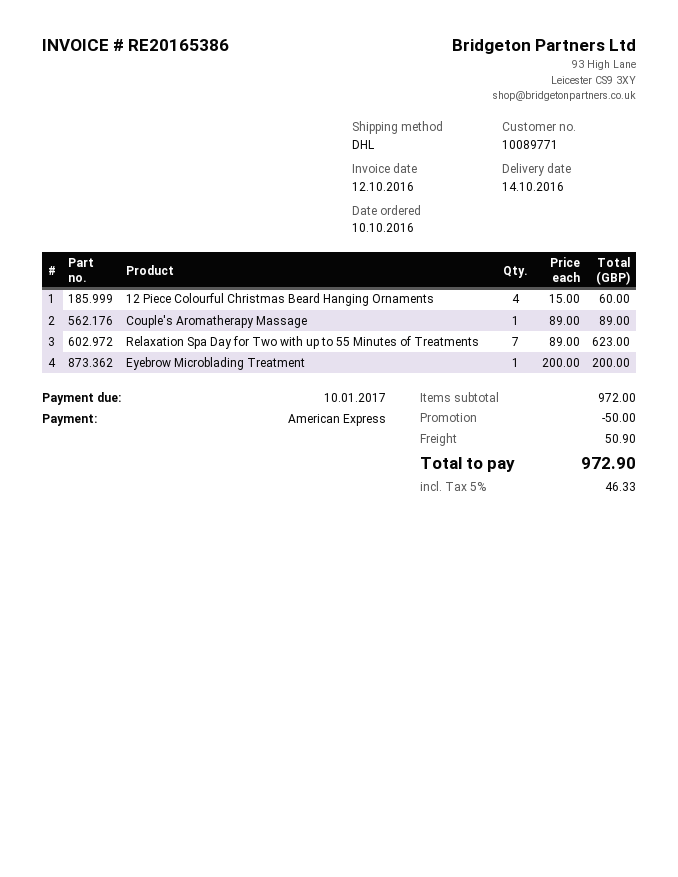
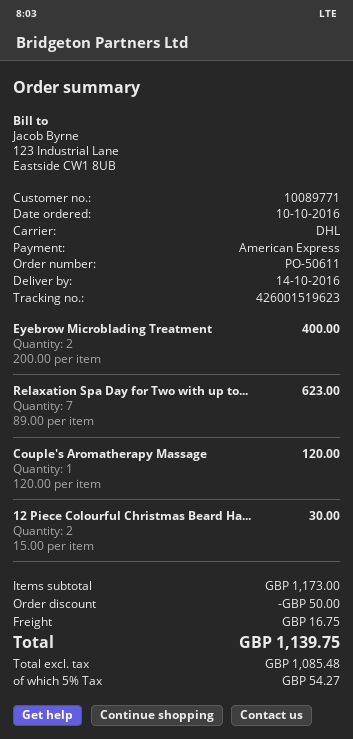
12 Piece Colourful Christmas Beard Hanging Ornaments: 4 x 15.00 = 60.00 -> 2 x 15.00 = 30.00
Couple's Aromatherapy Massage: 1 x 89.00 = 89.00 -> 1 x 120.00 = 120.00
Eyebrow Microblading Treatment: 1 x 200.00 = 200.00 -> 2 x 200.00 = 400.00
subtotal: 972.00 -> 1173.00
shipping: 50.90 -> 16.75
tax: 5% = 46.33 -> 5% = 54.27
total: 972.90 -> 1139.75

